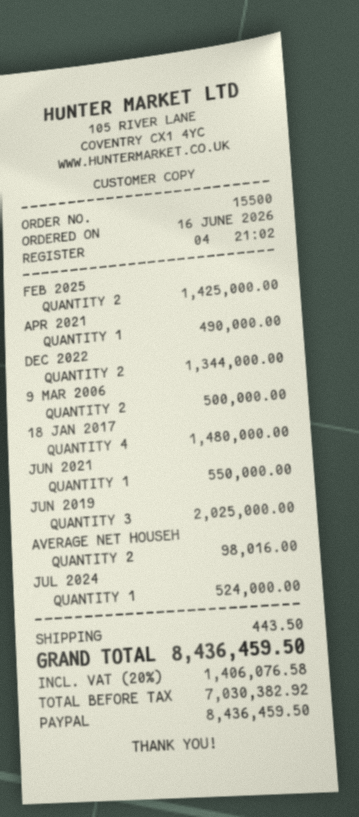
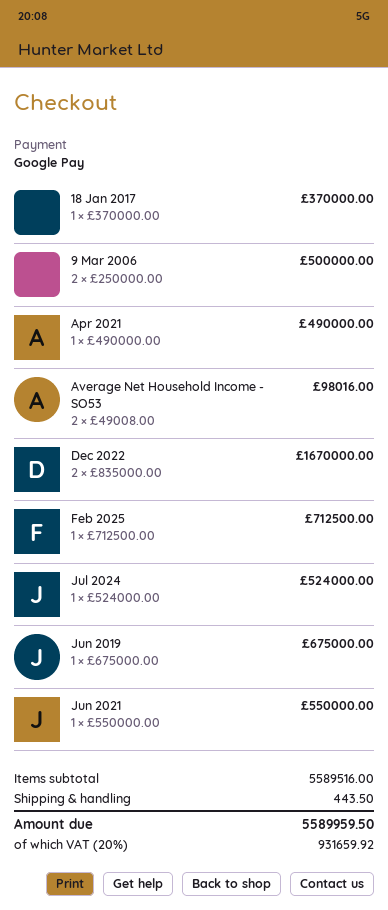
payment method: PayPal -> Google Pay
FEB 2025: 2 for 1425000.00 -> 1 for 712500.00
DEC 2022: 2 for 1344000.00 -> 2 for 1670000.00
18 JAN 2017: 4 for 1480000.00 -> 1 for 370000.00
JUN 2019: 3 for 2025000.00 -> 1 for 675000.00
tax: 20% = 1406076.58 -> 20% = 931659.92
total: 8436459.50 -> 5589959.50

